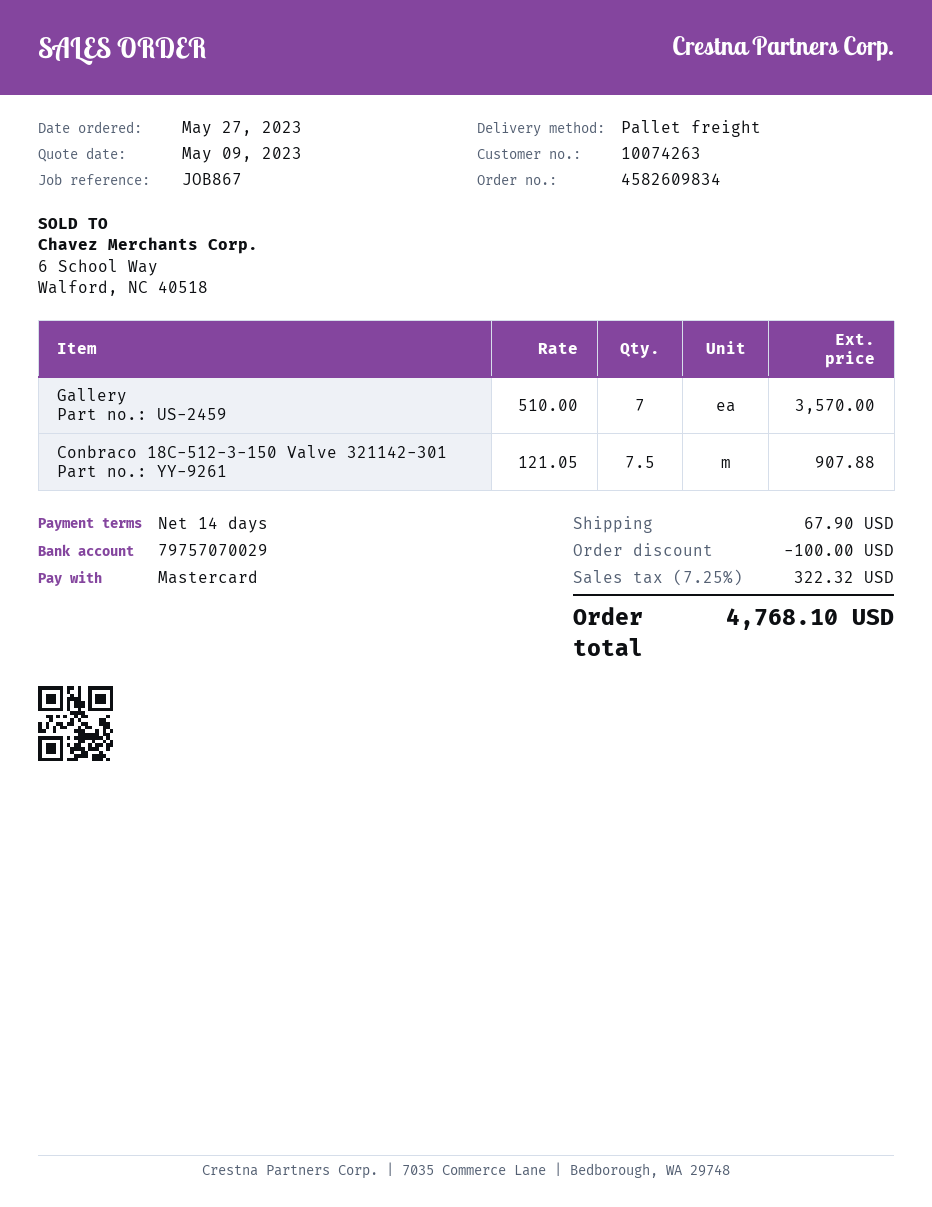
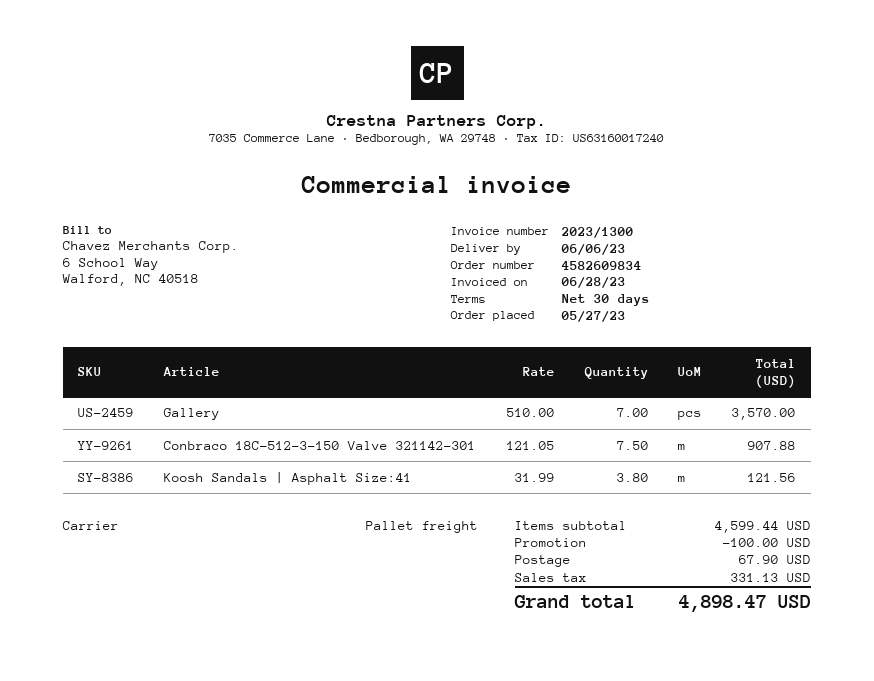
payment terms: 14 days -> 30 days
Koosh Sandals | Asphalt Size:41: none -> 3.8 x 31.99 = 121.56
tax: 322.32 -> 331.13
total: 4768.10 -> 4898.47

